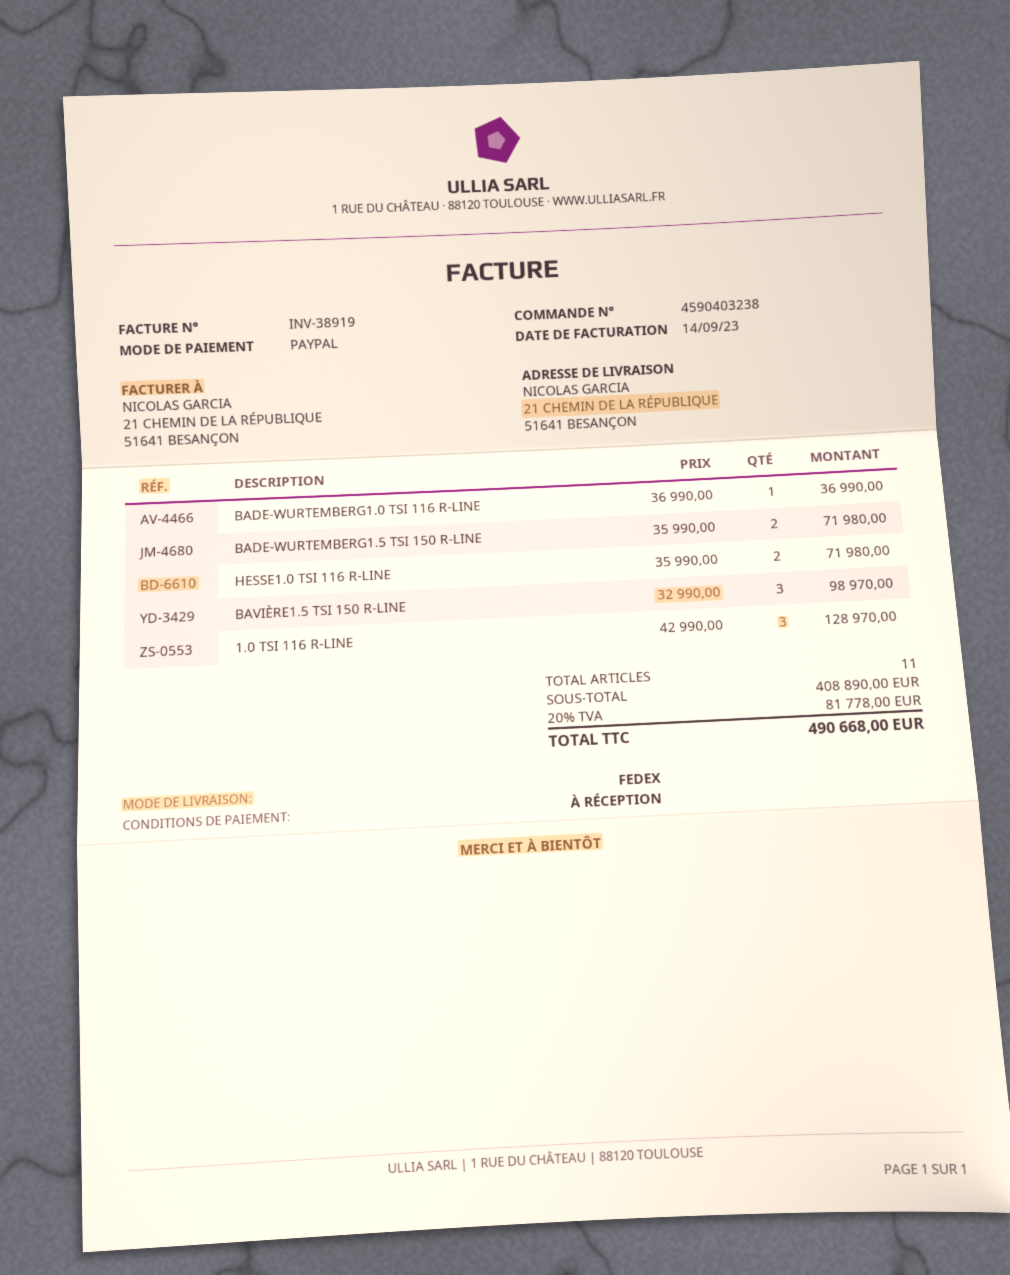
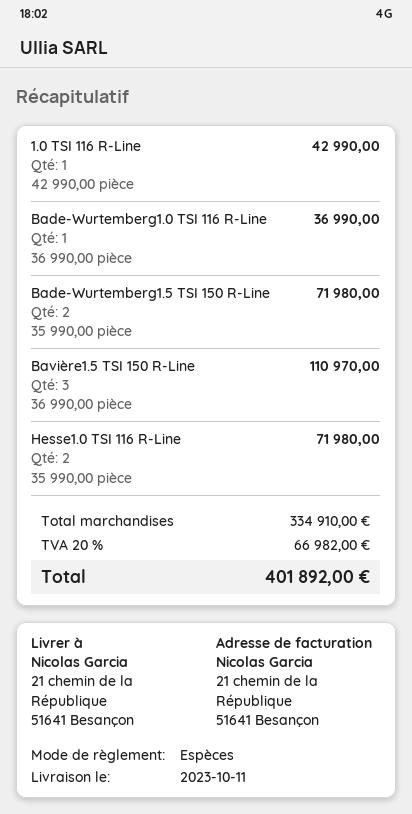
payment method: PayPal -> cash
BAVIÈRE1.5 TSI 150 R-LINE: 3 x 32990.00 = 98970.00 -> 3 x 36990.00 = 110970.00
1.0 TSI 116 R-LINE: 3 x 42990.00 = 128970.00 -> 1 x 42990.00 = 42990.00
subtotal: 408890.00 -> 334910.00
tax: 20% = 81778.00 -> 20% = 66982.00
total: 490668.00 -> 401892.00

